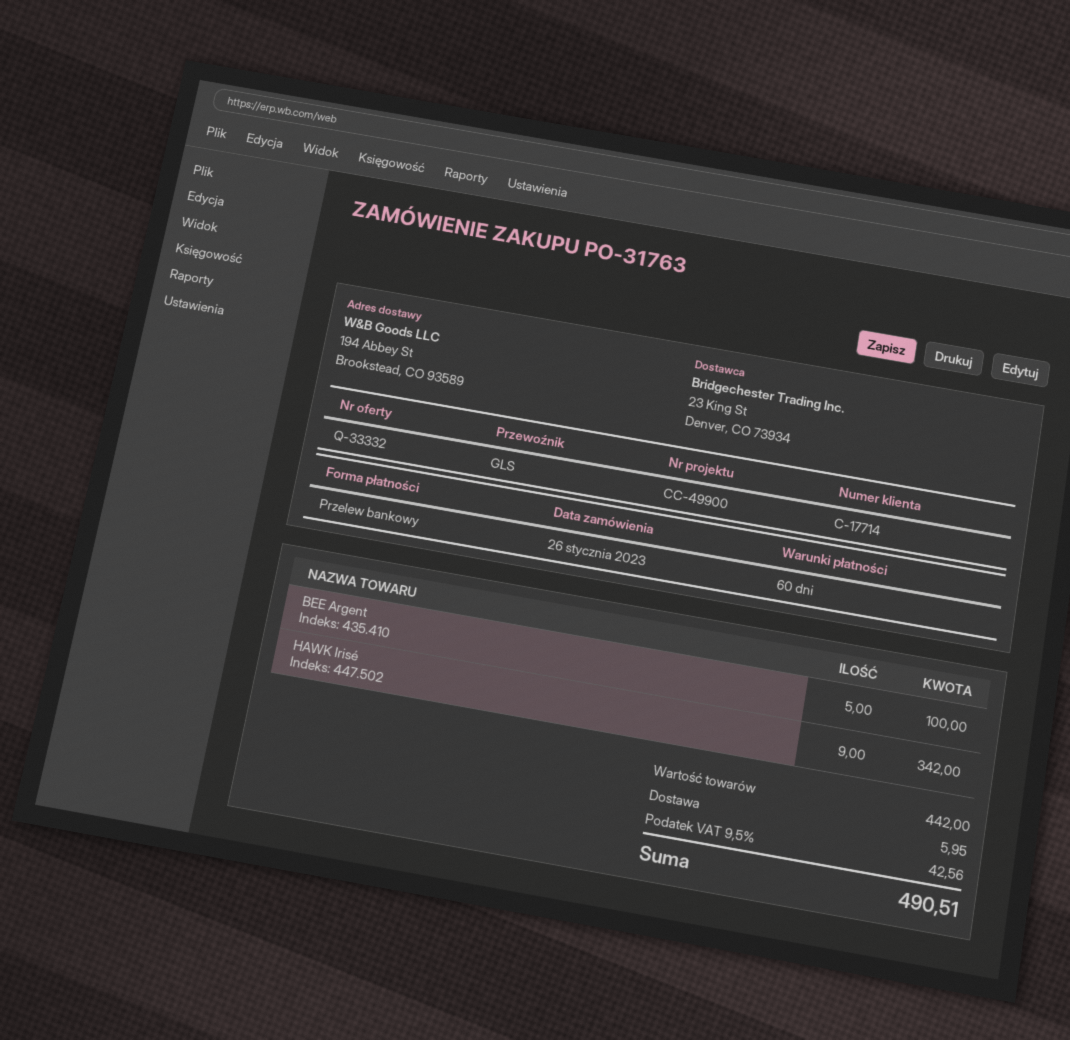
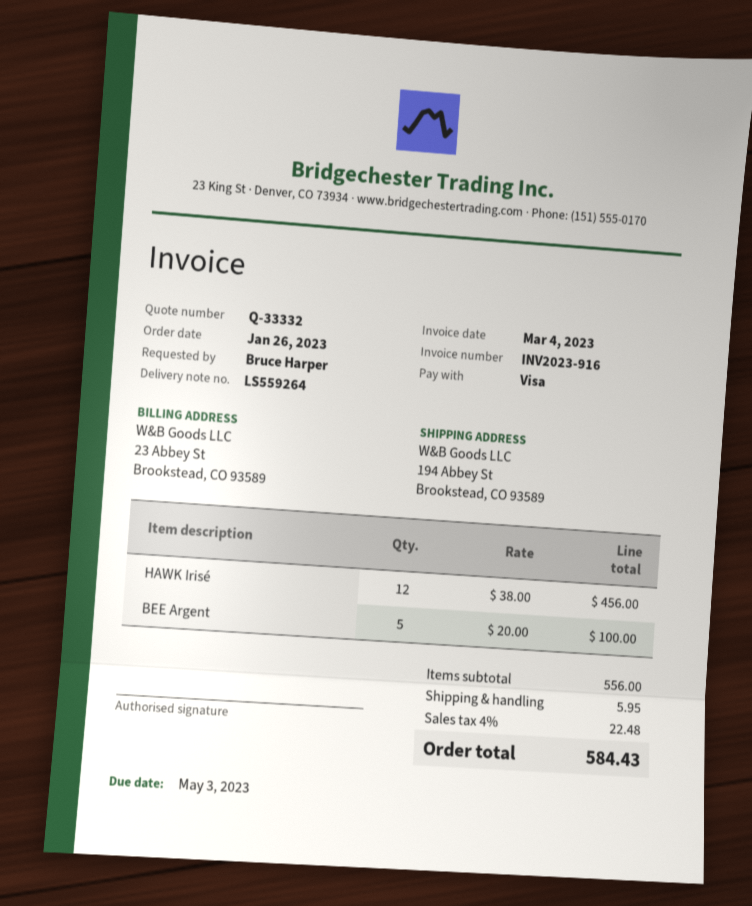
payment method: bank transfer -> Visa
HAWK Irisé: 9 for 342.00 -> 12 for 456.00
subtotal: 442.00 -> 556.00
tax: 9.5% = 42.56 -> 4% = 22.48
total: 490.51 -> 584.43

